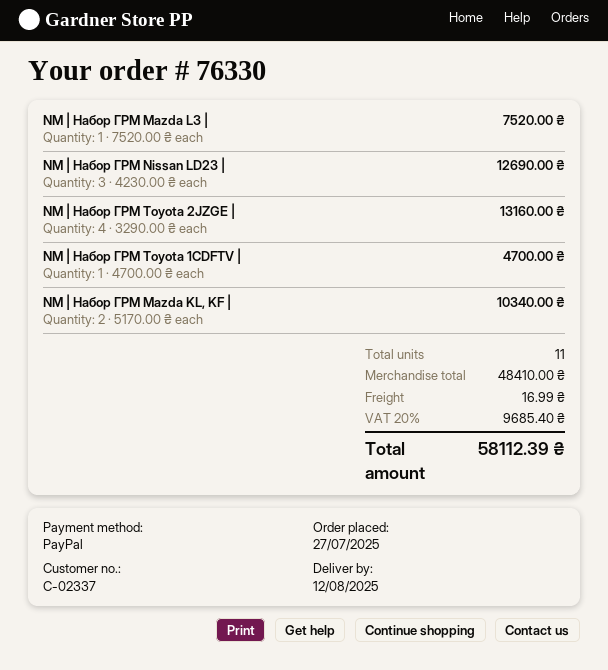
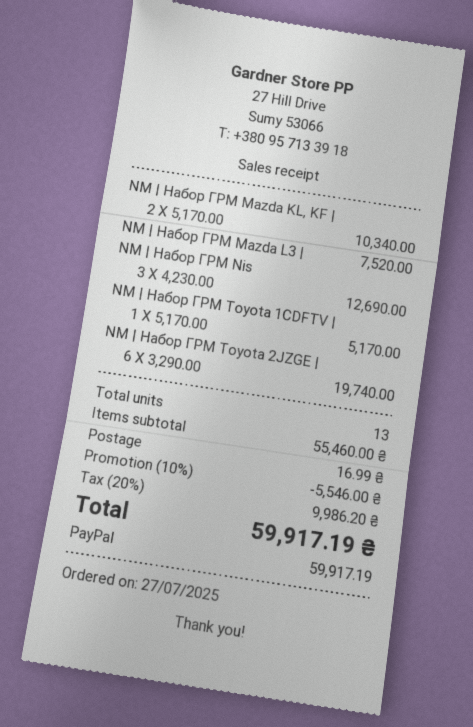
NM | Набор ГРМ Toyota 2JZGE |: 4 x 3290.00 = 13160.00 -> 6 x 3290.00 = 19740.00
NM | Набор ГРМ Toyota 1CDFTV |: 1 x 4700.00 = 4700.00 -> 1 x 5170.00 = 5170.00
total quantity: 11 -> 13
subtotal: 48410.00 -> 55460.00
discount: none -> 10% = 5546.00
tax: 20% = 9685.40 -> 20% = 9986.20
total: 58112.39 -> 59917.19

